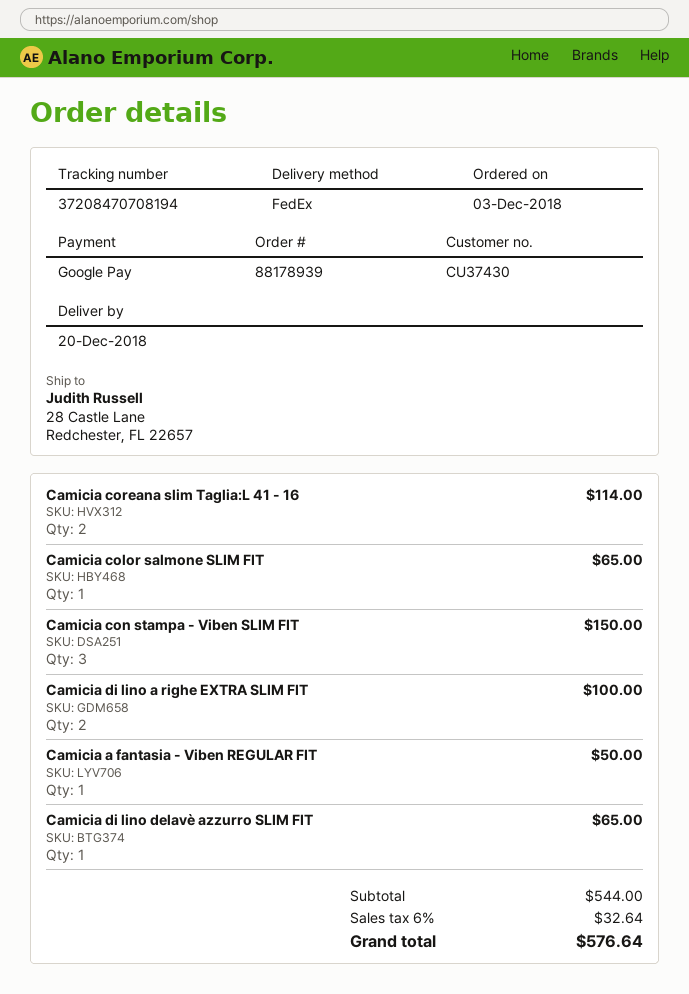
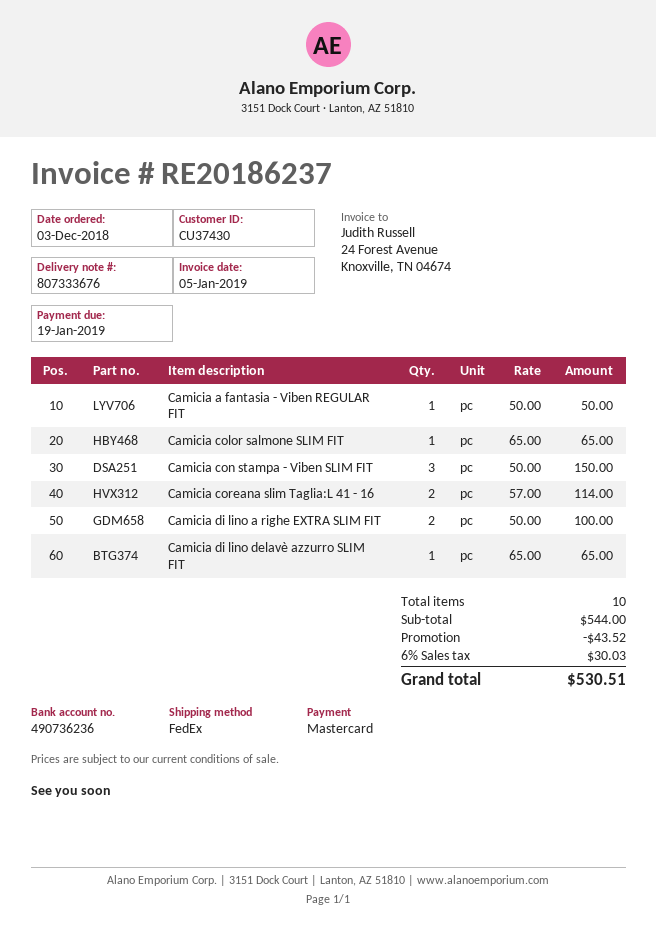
payment method: Google Pay -> Mastercard
discount: none -> 43.52
tax: 6% = 32.64 -> 6% = 30.03
total: 576.64 -> 530.51

